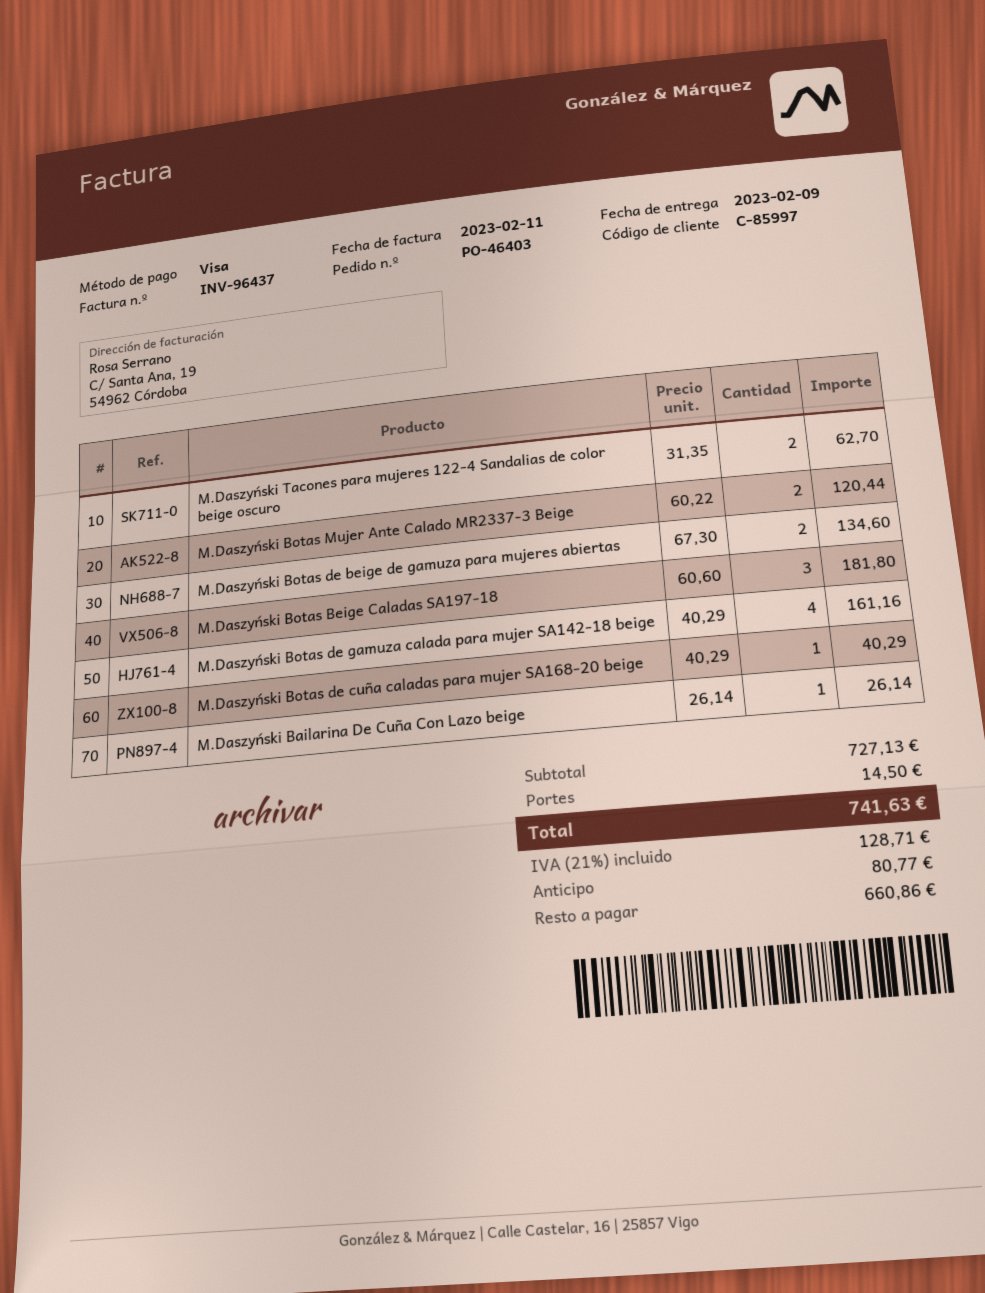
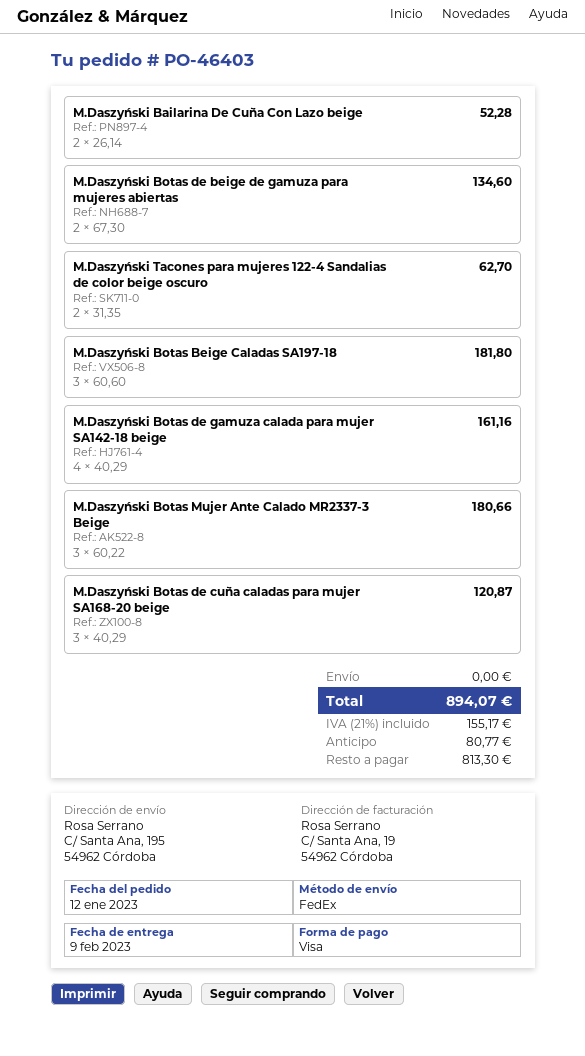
M.Daszyński Botas Mujer Ante Calado MR2337-3 Beige: 2 x 60.22 = 120.44 -> 3 x 60.22 = 180.66
M.Daszyński Botas de cuña caladas para mujer SA168-20 beige: 1 x 40.29 = 40.29 -> 3 x 40.29 = 120.87
M.Daszyński Bailarina De Cuña Con Lazo beige: 1 x 26.14 = 26.14 -> 2 x 26.14 = 52.28
shipping: 14.50 -> 0.00
tax: 21% = 128.71 -> 21% = 155.17
total: 741.63 -> 894.07
balance: 660.86 -> 813.30

